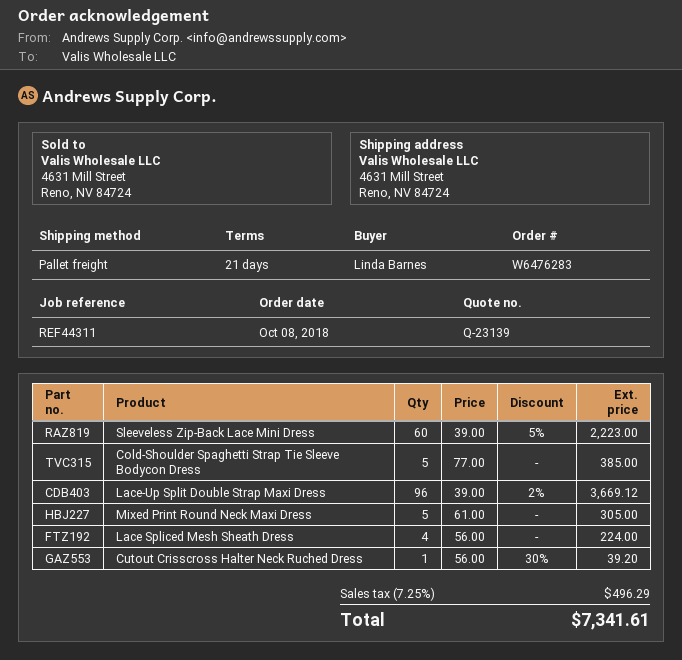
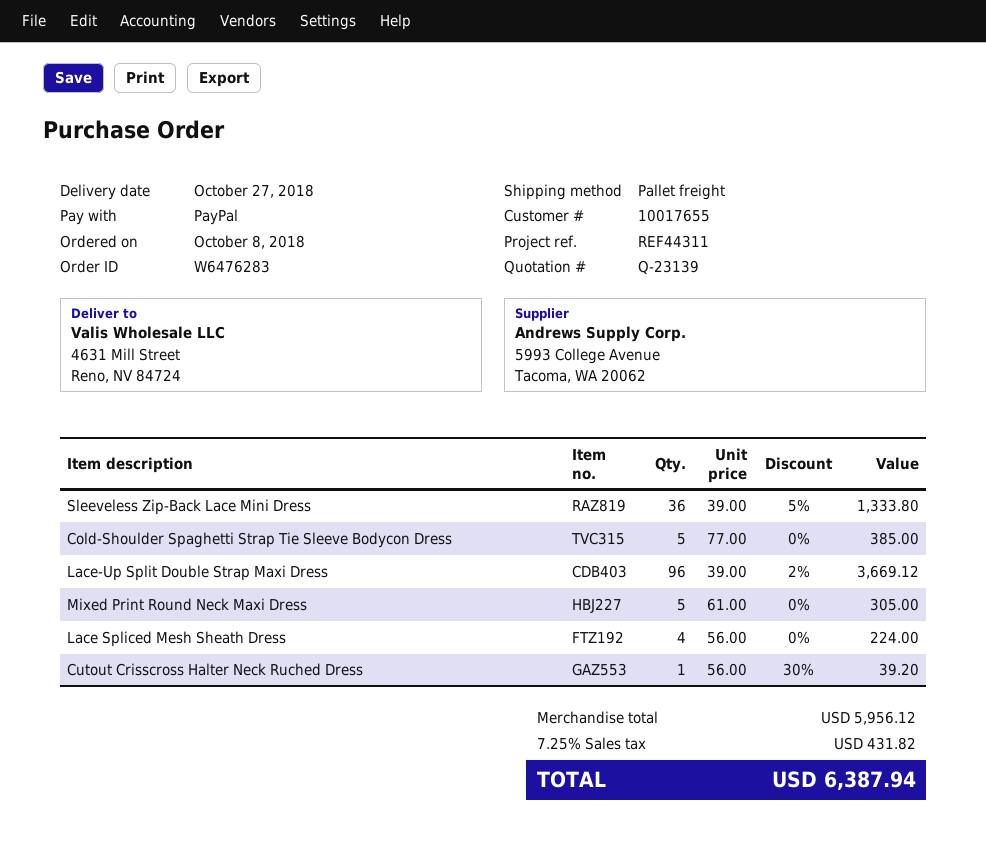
Sleeveless Zip-Back Lace Mini Dress: 60 x 39.00 - 5% = 2223.00 -> 36 x 39.00 - 5% = 1333.80
tax: 7.25% = 496.29 -> 7.25% = 431.82
total: 7341.61 -> 6387.94

